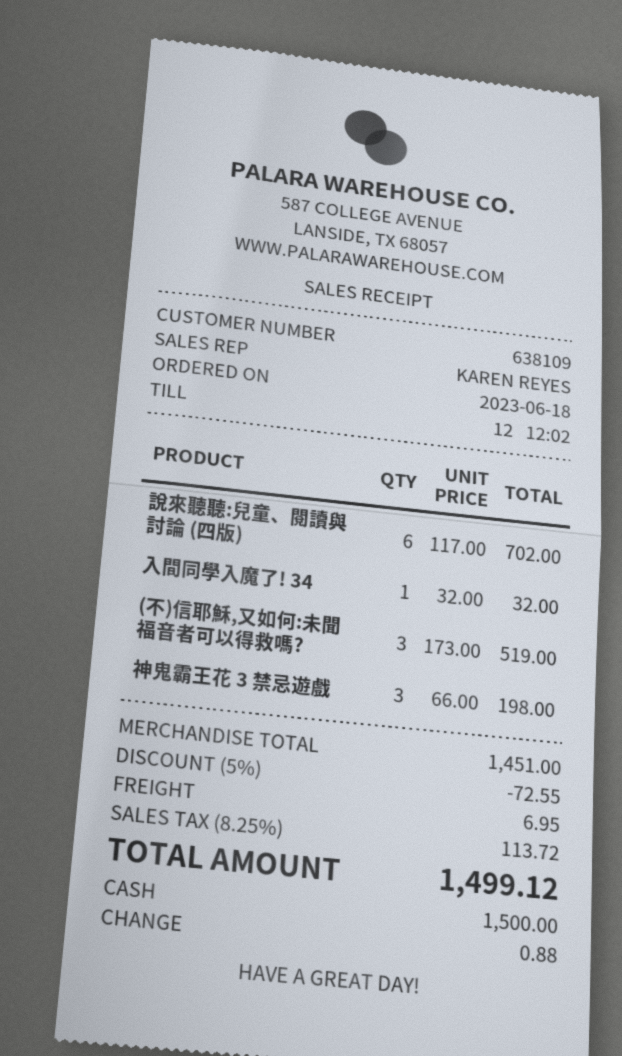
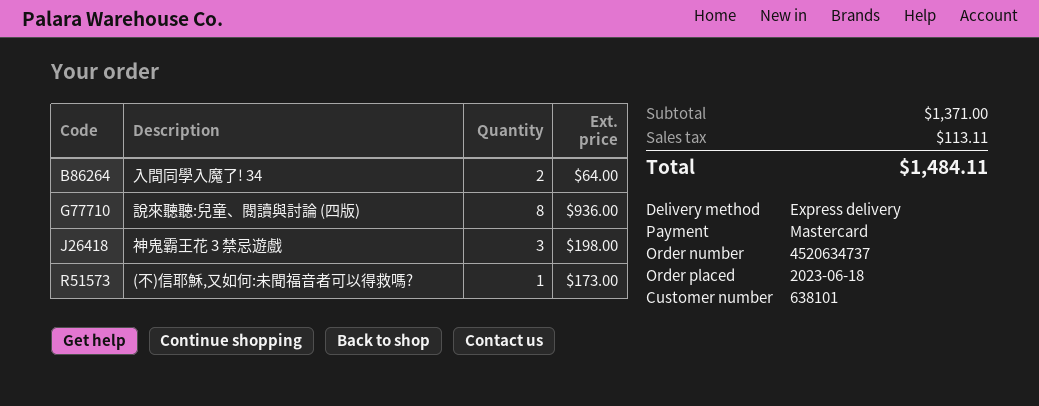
customer number: 638109 -> 638101
payment method: cash -> Mastercard
說來聽聽:兒童、閱讀與討論 (四版): 6 for 702.00 -> 8 for 936.00
入間同學入魔了! 34: 1 for 32.00 -> 2 for 64.00
(不)信耶穌,又如何:未聞福音者可以得救嗎?: 3 for 519.00 -> 1 for 173.00
subtotal: 1451.00 -> 1371.00
discount: 5% = 72.55 -> none
shipping: 6.95 -> none
tax: 113.72 -> 113.11
total: 1499.12 -> 1484.11

